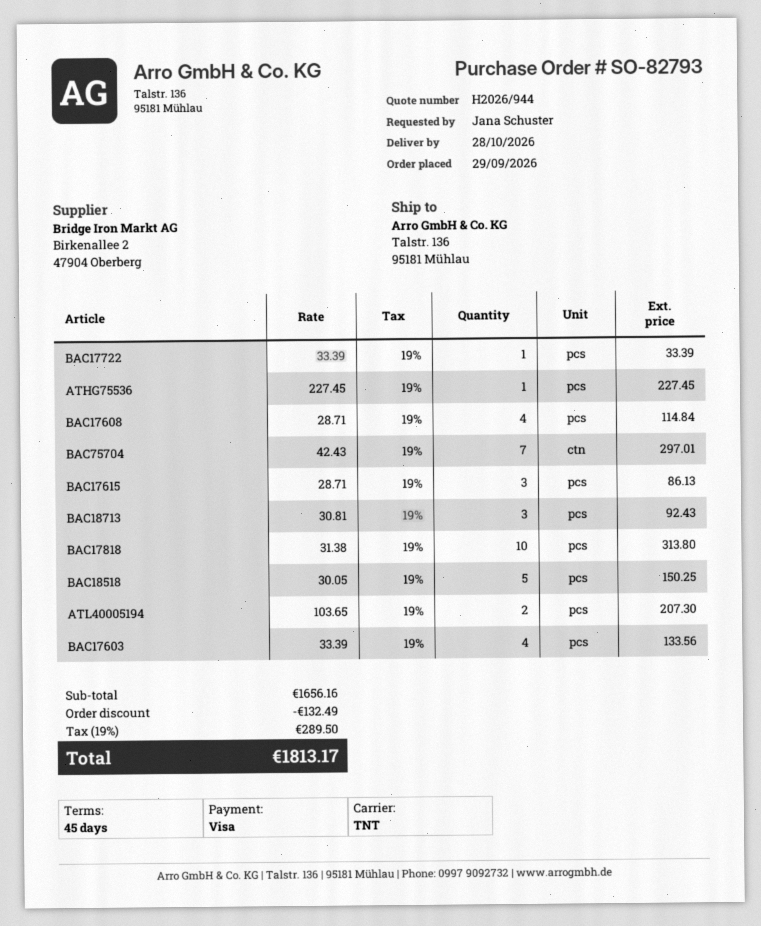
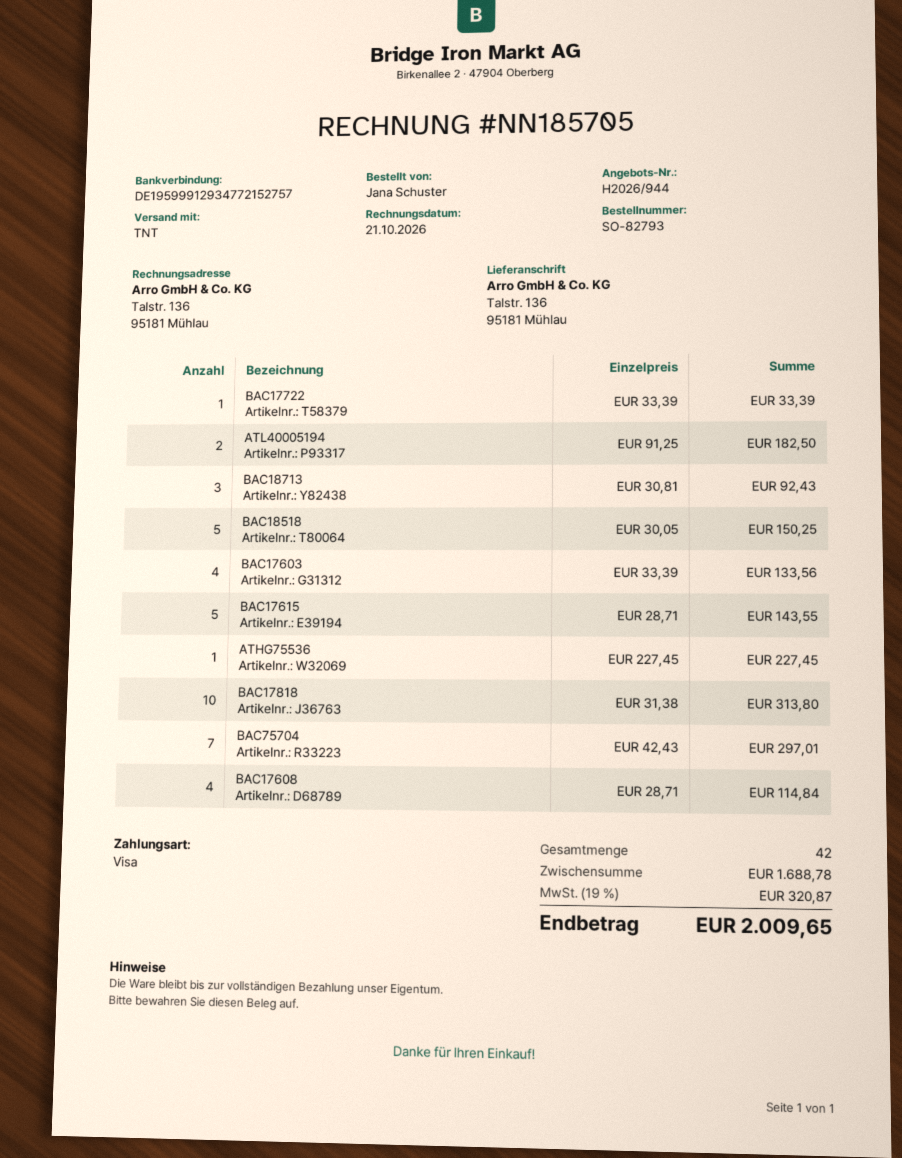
BAC17615: 3 x 28.71 = 86.13 -> 5 x 28.71 = 143.55
ATL40005194: 2 x 103.65 = 207.30 -> 2 x 91.25 = 182.50
subtotal: 1656.16 -> 1688.78
discount: 132.49 -> none
tax: 19% = 289.50 -> 19% = 320.87
total: 1813.17 -> 2009.65

